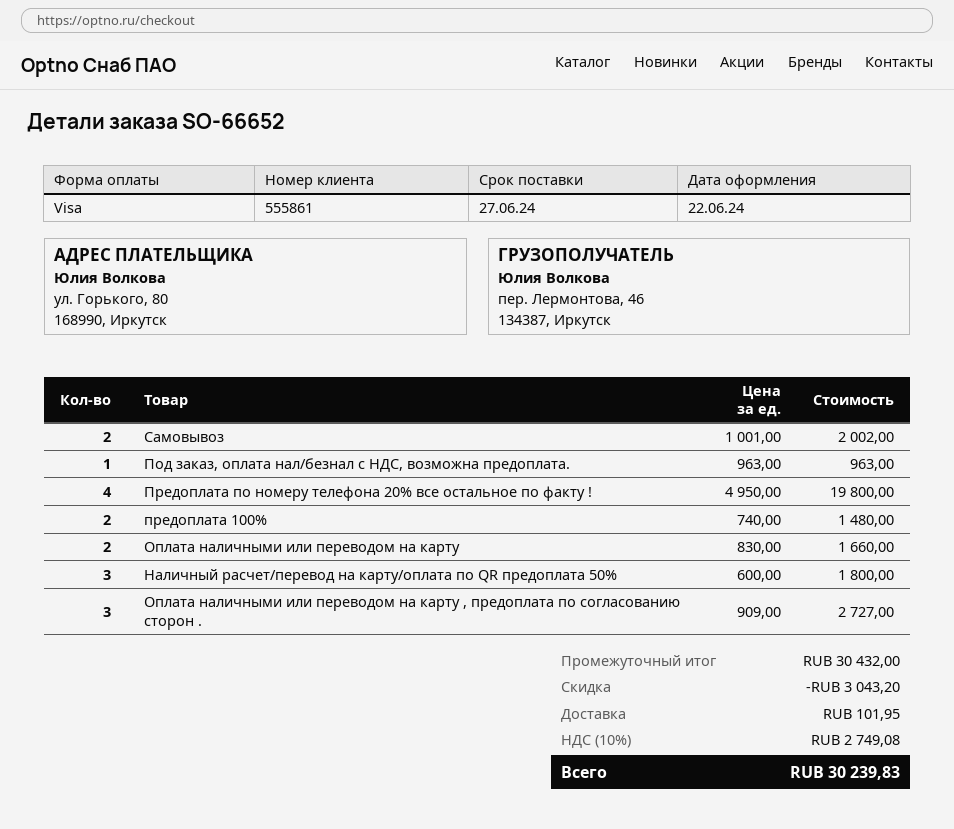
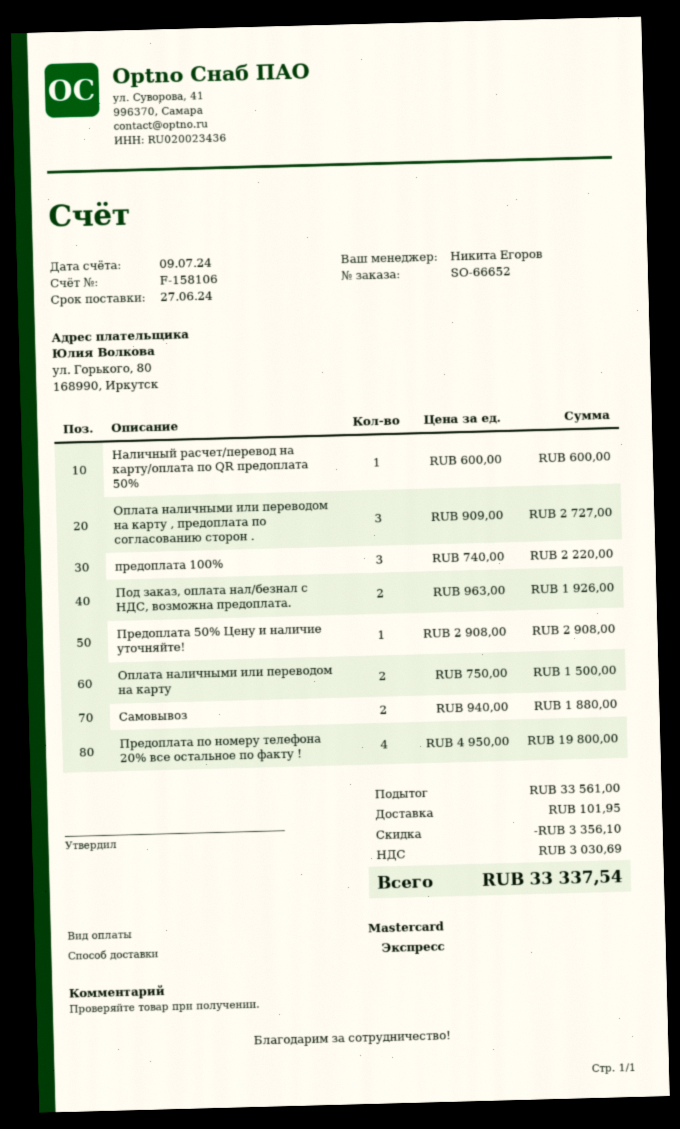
payment method: Visa -> Mastercard
Самовывоз: 2 x 1001.00 = 2002.00 -> 2 x 940.00 = 1880.00
Под заказ, оплата нал/безнал с НДС, возможна предоплата.: 1 x 963.00 = 963.00 -> 2 x 963.00 = 1926.00
предоплата 100%: 2 x 740.00 = 1480.00 -> 3 x 740.00 = 2220.00
Оплата наличными или переводом на карту: 2 x 830.00 = 1660.00 -> 2 x 750.00 = 1500.00
Наличный расчет/перевод на карту/оплата по QR предоплата 50%: 3 x 600.00 = 1800.00 -> 1 x 600.00 = 600.00
Предоплата 50% Цену и наличие уточняйте!: none -> 1 x 2908.00 = 2908.00
subtotal: 30432.00 -> 33561.00
discount: 3043.20 -> 3356.10
tax: 2749.08 -> 3030.69
total: 30239.83 -> 33337.54

